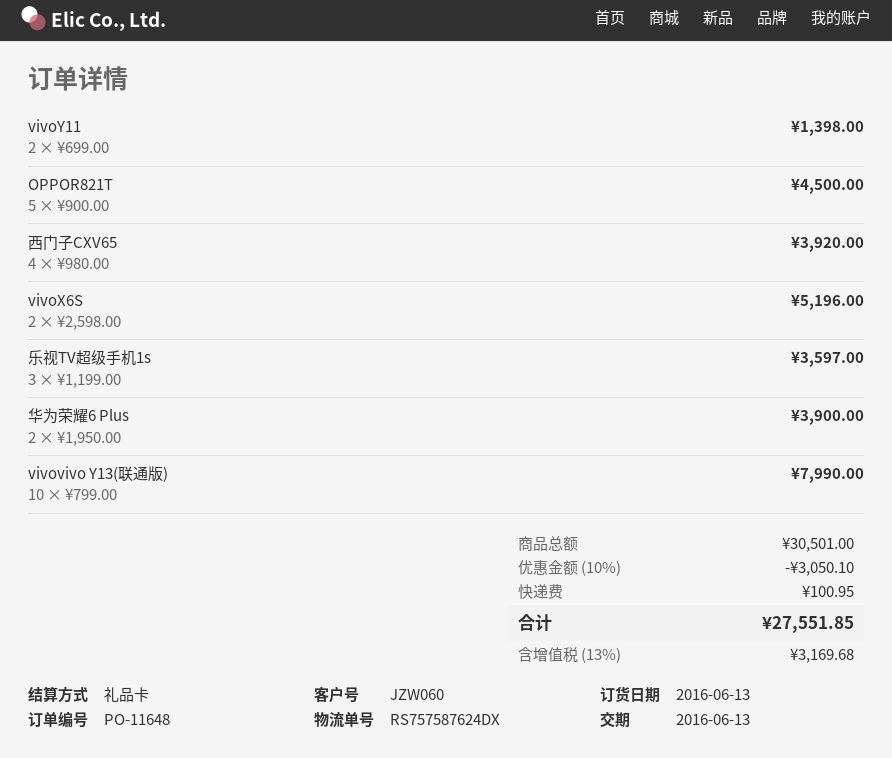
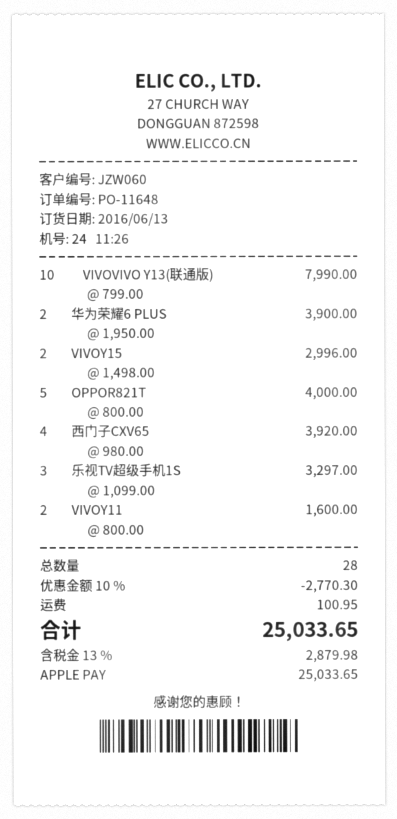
payment method: gift card -> Apple Pay
vivoY11: 2 x 699.00 = 1398.00 -> 2 x 800.00 = 1600.00
OPPOR821T: 5 x 900.00 = 4500.00 -> 5 x 800.00 = 4000.00
vivoX6S: 2 x 2598.00 = 5196.00 -> none
乐视TV超级手机1s: 3 x 1199.00 = 3597.00 -> 3 x 1099.00 = 3297.00
VIVOY15: none -> 2 x 1498.00 = 2996.00
discount: 10% = 3050.10 -> 10% = 2770.30
tax: 13% = 3169.68 -> 13% = 2879.98
total: 27551.85 -> 25033.65

